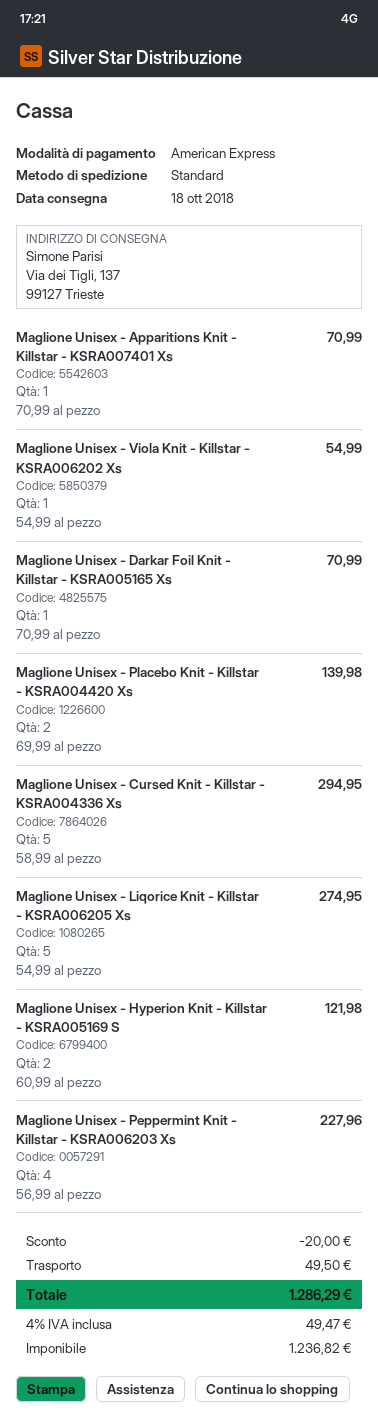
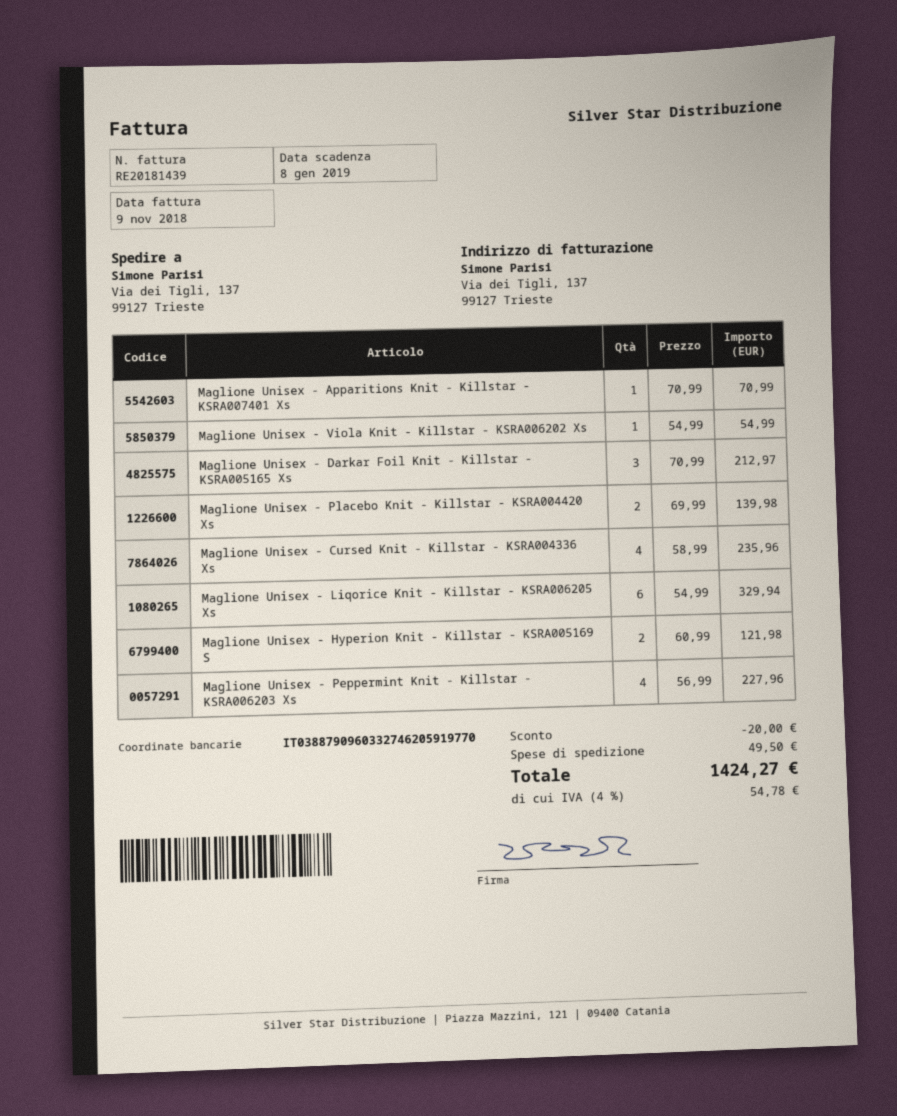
Maglione Unisex - Darkar Foil Knit - Killstar - KSRA005165 Xs: 1 x 70.99 = 70.99 -> 3 x 70.99 = 212.97
Maglione Unisex - Cursed Knit - Killstar - KSRA004336 Xs: 5 x 58.99 = 294.95 -> 4 x 58.99 = 235.96
Maglione Unisex - Liqorice Knit - Killstar - KSRA006205 Xs: 5 x 54.99 = 274.95 -> 6 x 54.99 = 329.94
tax: 4% = 49.47 -> 4% = 54.78
total: 1286.29 -> 1424.27

